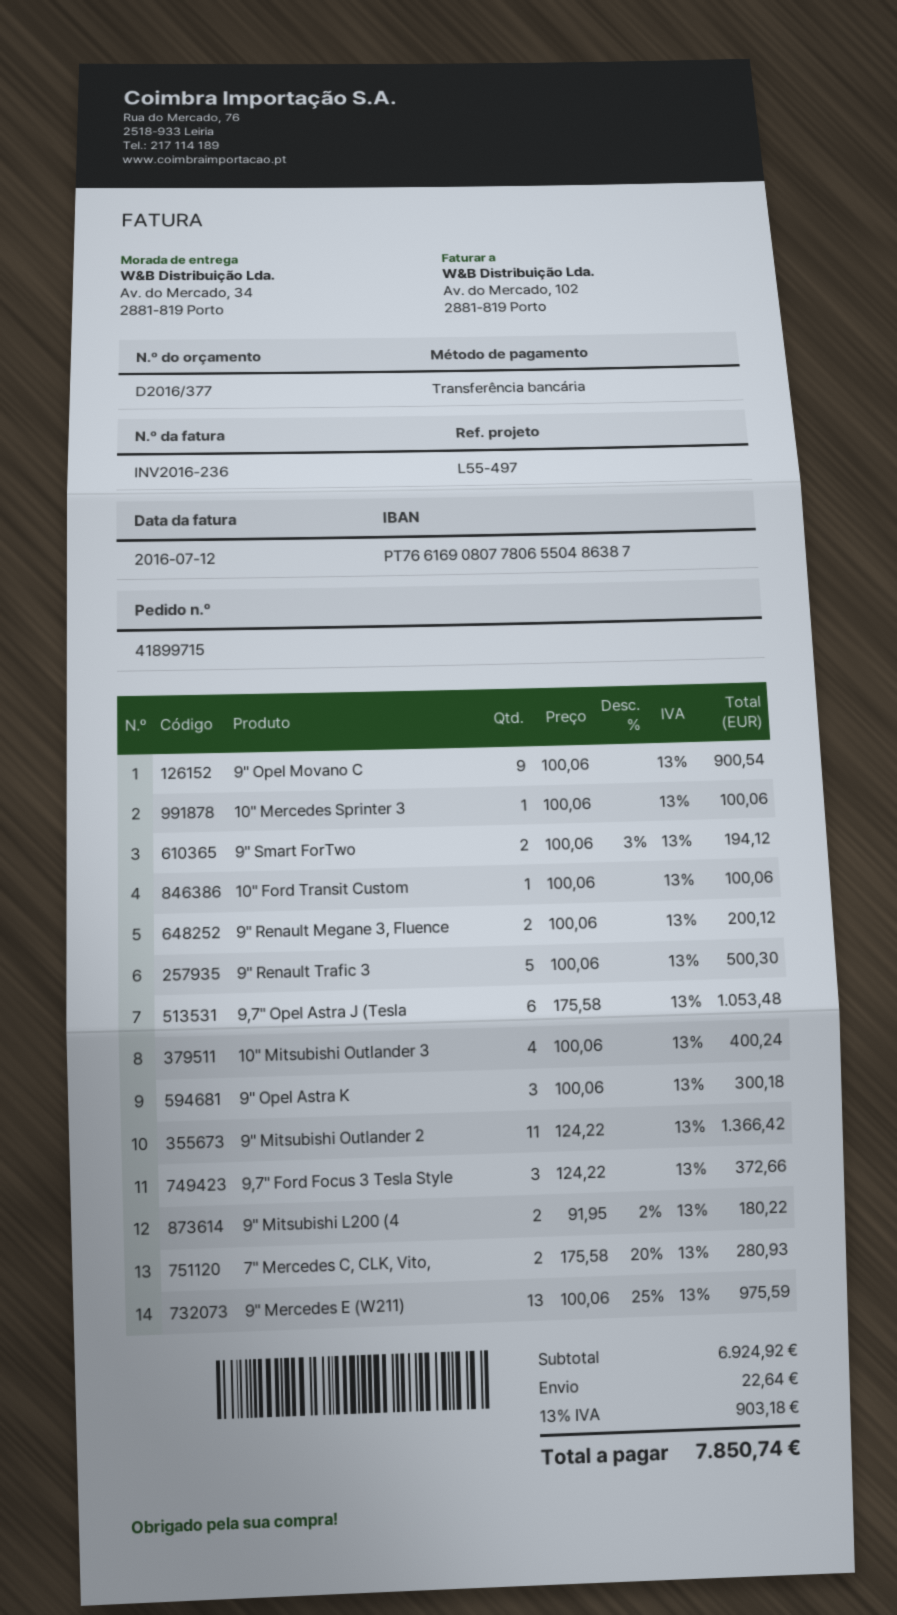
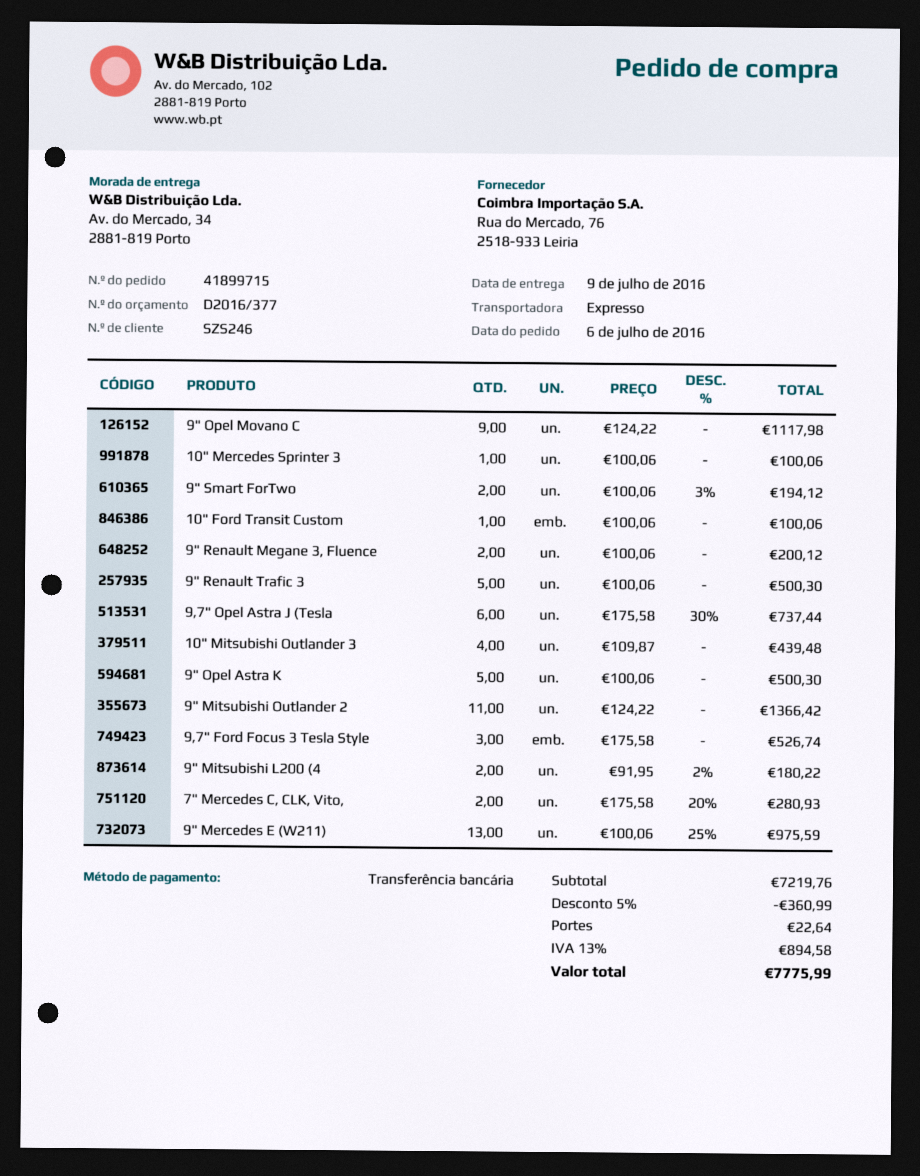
9" Opel Movano C: 9 x 100.06 = 900.54 -> 9 x 124.22 = 1117.98
9,7" Opel Astra J (Tesla: 6 x 175.58 = 1053.48 -> 6 x 175.58 - 30% = 737.44
10" Mitsubishi Outlander 3: 4 x 100.06 = 400.24 -> 4 x 109.87 = 439.48
9" Opel Astra K: 3 x 100.06 = 300.18 -> 5 x 100.06 = 500.30
9,7" Ford Focus 3 Tesla Style: 3 x 124.22 = 372.66 -> 3 x 175.58 = 526.74
subtotal: 6924.92 -> 7219.76
discount: none -> 5% = 360.99
tax: 13% = 903.18 -> 13% = 894.58
total: 7850.74 -> 7775.99

